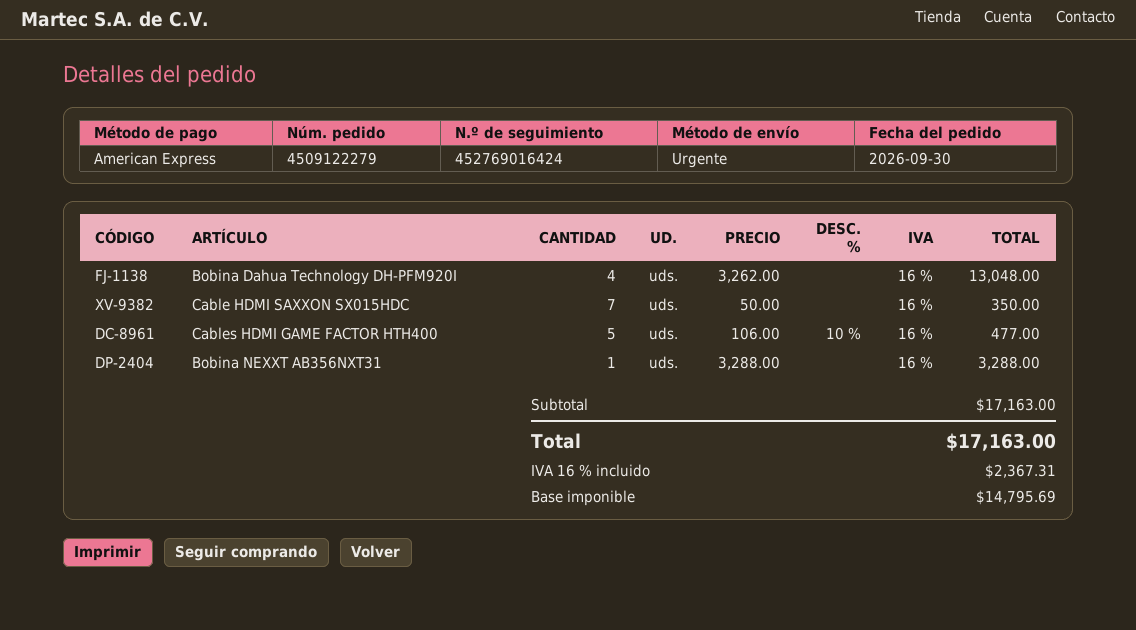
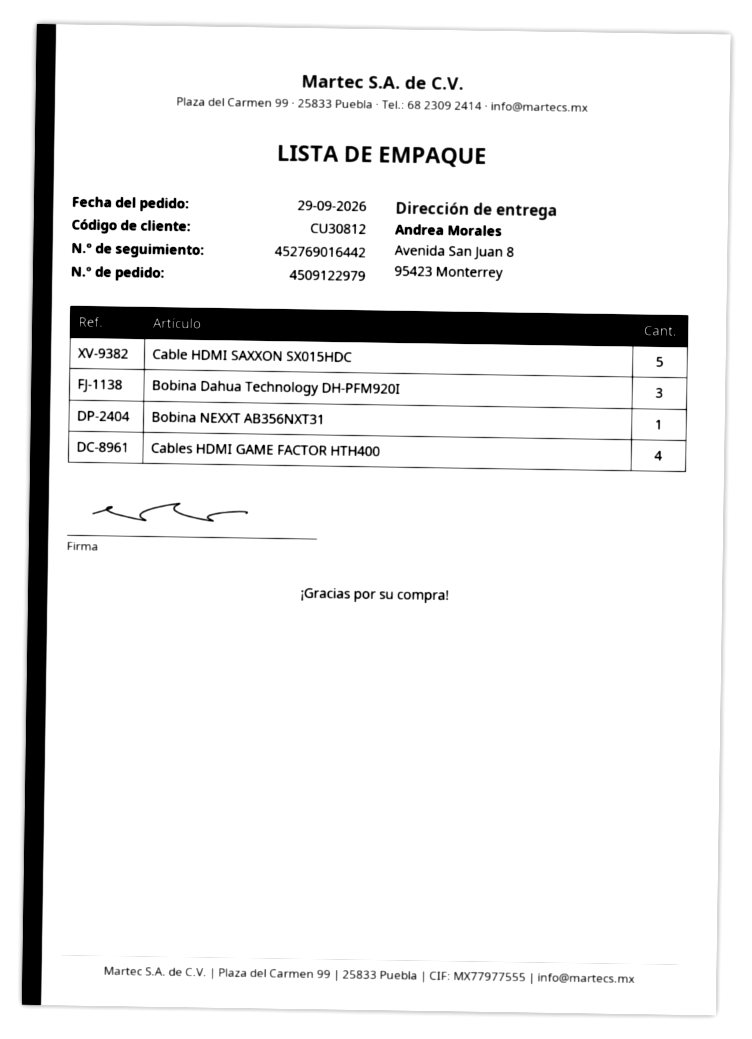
order number: 4509122279 -> 4509122979
order date: 2026-09-30 -> 2026-09-29
tracking number: 452769016424 -> 452769016442
Bobina Dahua Technology DH-PFM920I: 4 -> 3
Cable HDMI SAXXON SX015HDC: 7 -> 5
Cables HDMI GAME FACTOR HTH400: 5 -> 4

